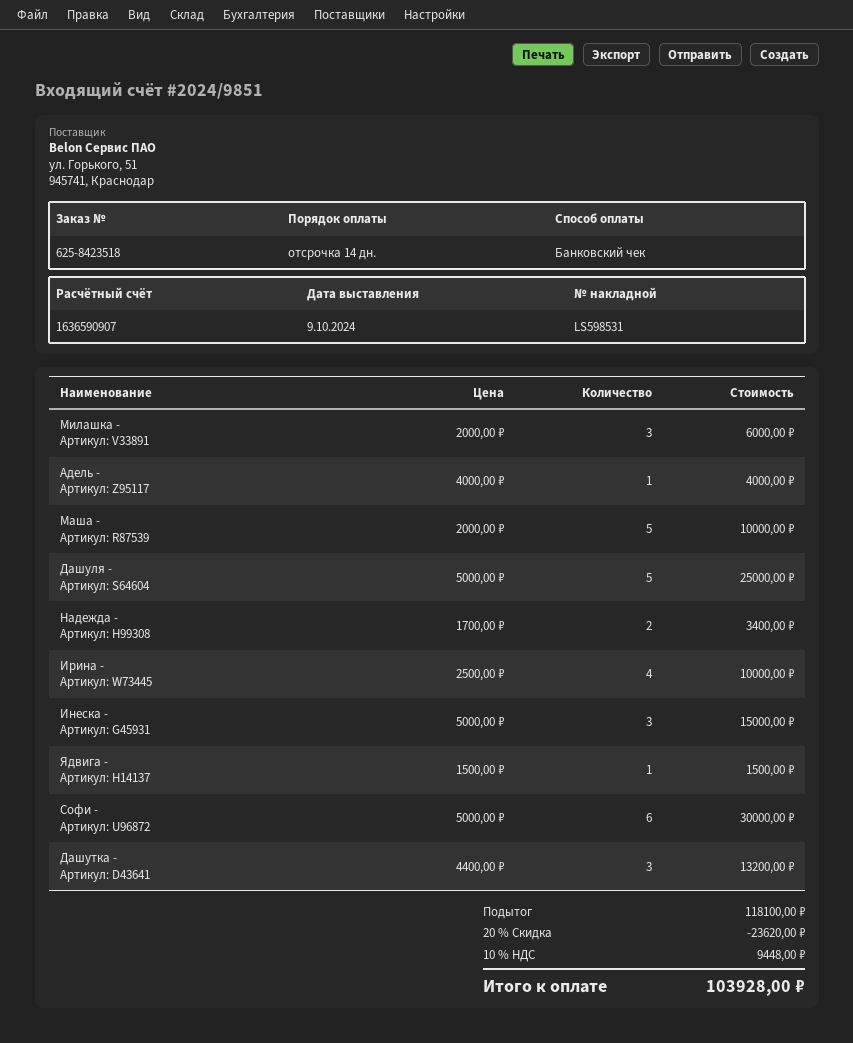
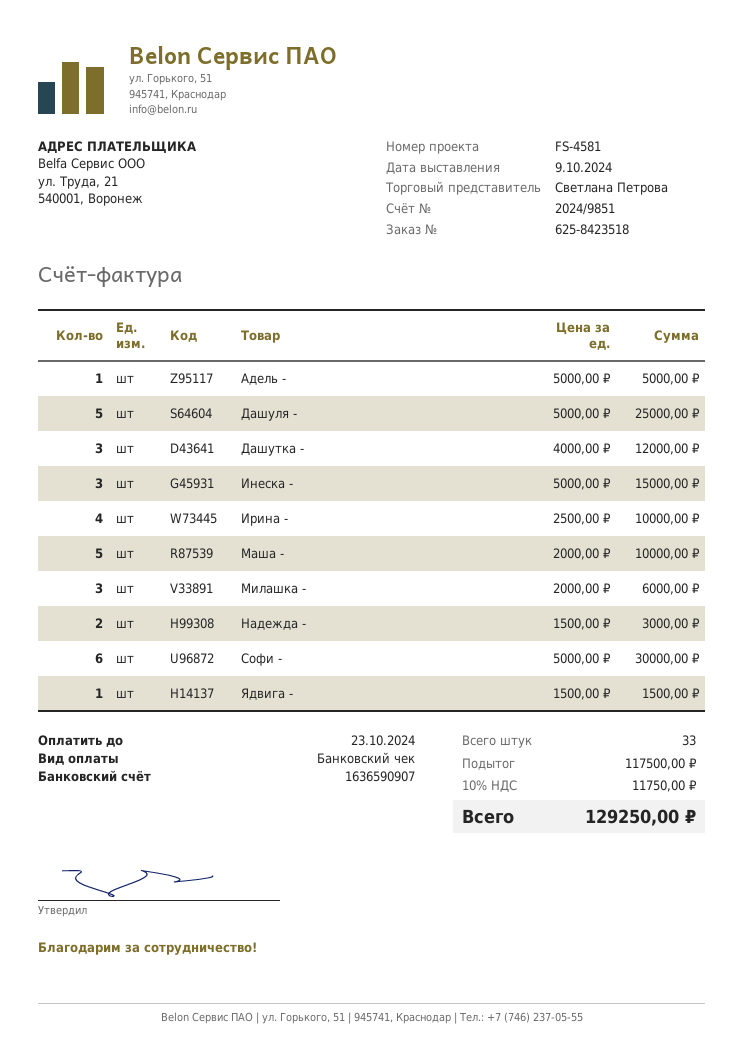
Адель -: 1 x 4000.00 = 4000.00 -> 1 x 5000.00 = 5000.00
Надежда -: 2 x 1700.00 = 3400.00 -> 2 x 1500.00 = 3000.00
Дашутка -: 3 x 4400.00 = 13200.00 -> 3 x 4000.00 = 12000.00
subtotal: 118100.00 -> 117500.00
discount: 20% = 23620.00 -> none
tax: 10% = 9448.00 -> 10% = 11750.00
total: 103928.00 -> 129250.00

